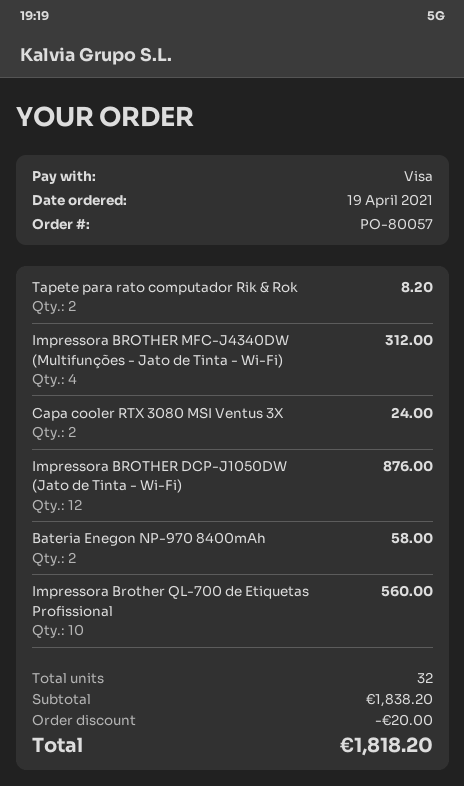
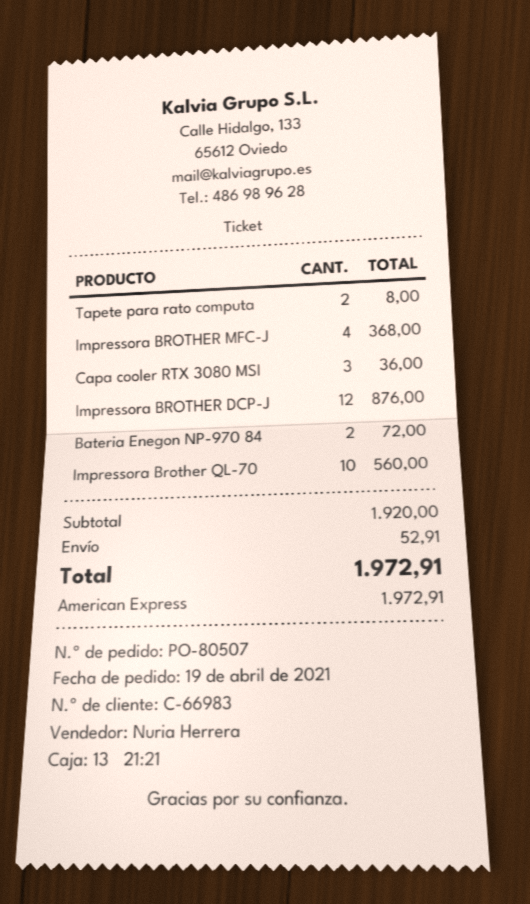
order number: PO-80057 -> PO-80507
payment method: Visa -> American Express
Tapete para rato computador Rik & Rok: 2 for 8.20 -> 2 for 8.00
Impressora BROTHER MFC-J4340DW (Multifunções - Jato de Tinta - Wi-Fi): 4 for 312.00 -> 4 for 368.00
Capa cooler RTX 3080 MSI Ventus 3X: 2 for 24.00 -> 3 for 36.00
Bateria Enegon NP-970 8400mAh: 2 for 58.00 -> 2 for 72.00
subtotal: 1838.20 -> 1920.00
discount: 20.00 -> none
shipping: none -> 52.91
total: 1818.20 -> 1972.91

